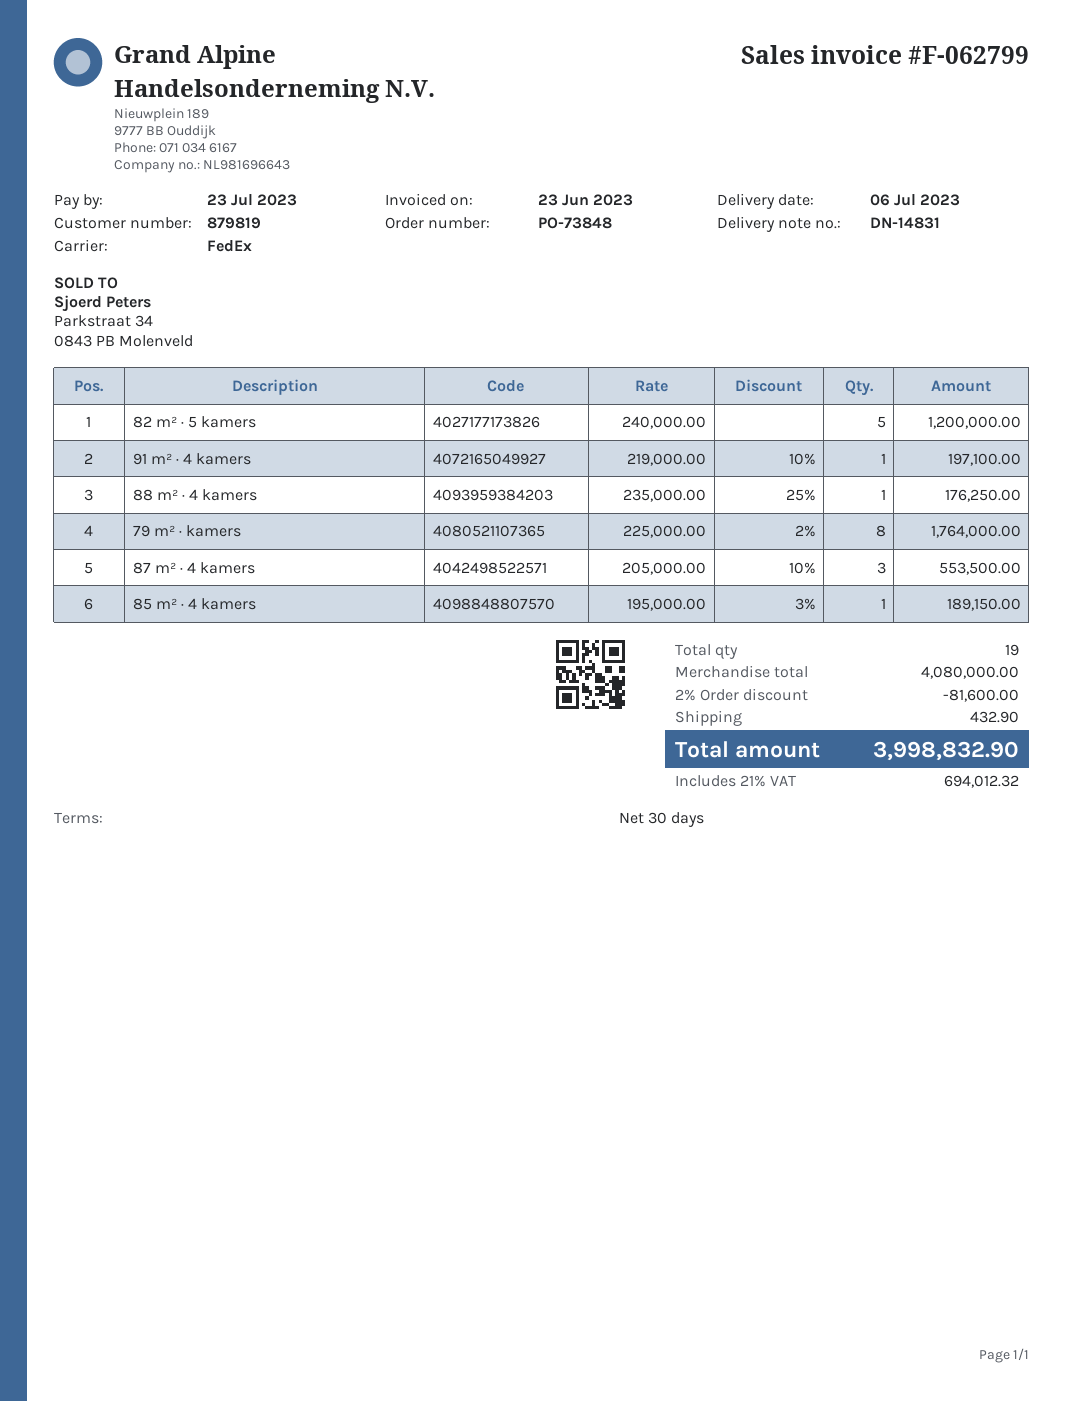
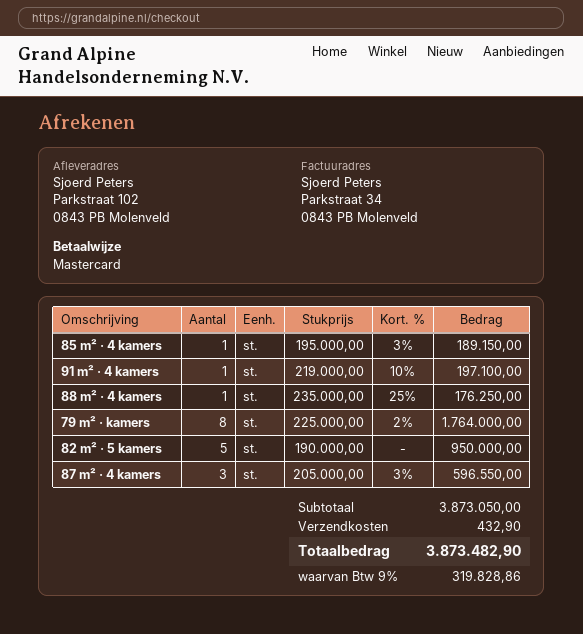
82 m² · 5 kamers: 5 x 240000.00 = 1200000.00 -> 5 x 190000.00 = 950000.00
87 m² · 4 kamers: 3 x 205000.00 - 10% = 553500.00 -> 3 x 205000.00 - 3% = 596550.00
subtotal: 4080000.00 -> 3873050.00
discount: 2% = 81600.00 -> none
tax: 21% = 694012.32 -> 9% = 319828.86
total: 3998832.90 -> 3873482.90

